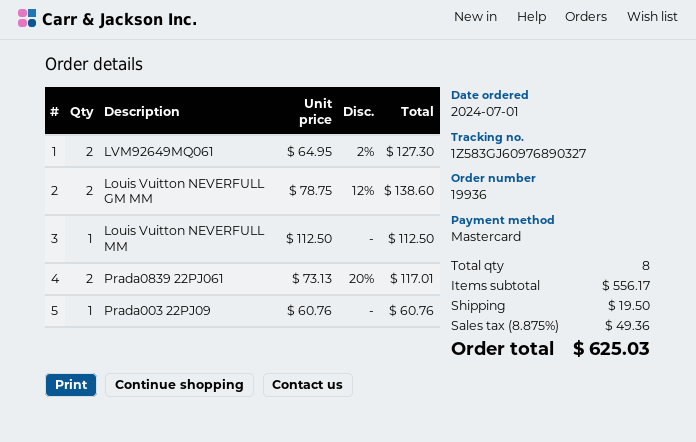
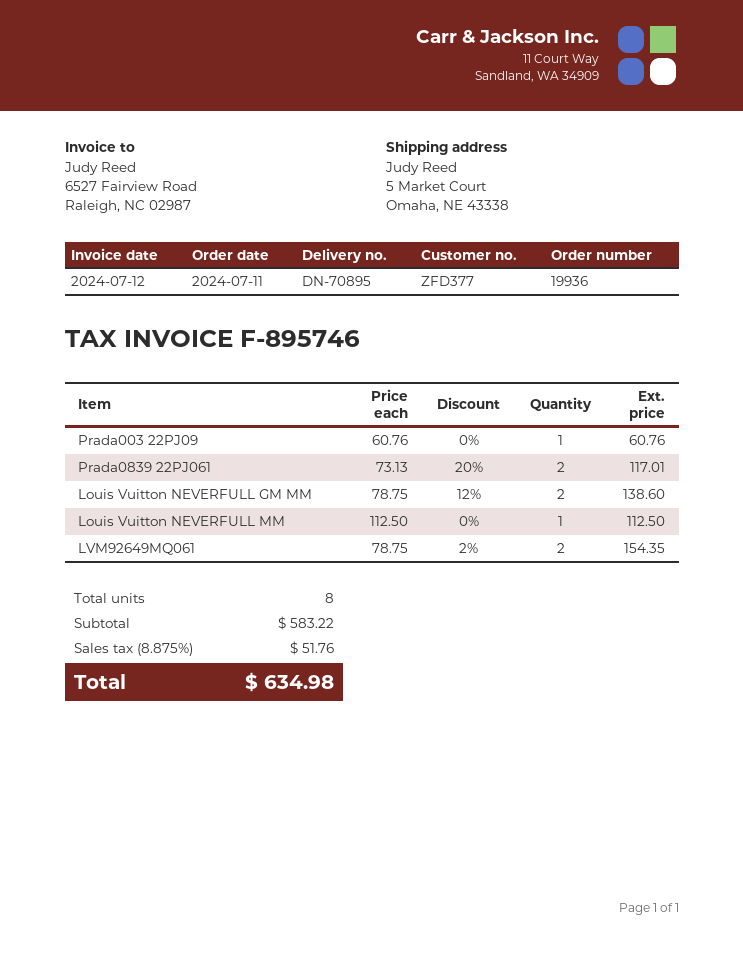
order date: 2024-07-01 -> 2024-07-11
LVM92649MQ061: 2 x 64.95 - 2% = 127.30 -> 2 x 78.75 - 2% = 154.35
subtotal: 556.17 -> 583.22
shipping: 19.50 -> none
tax: 8.875% = 49.36 -> 8.875% = 51.76
total: 625.03 -> 634.98

